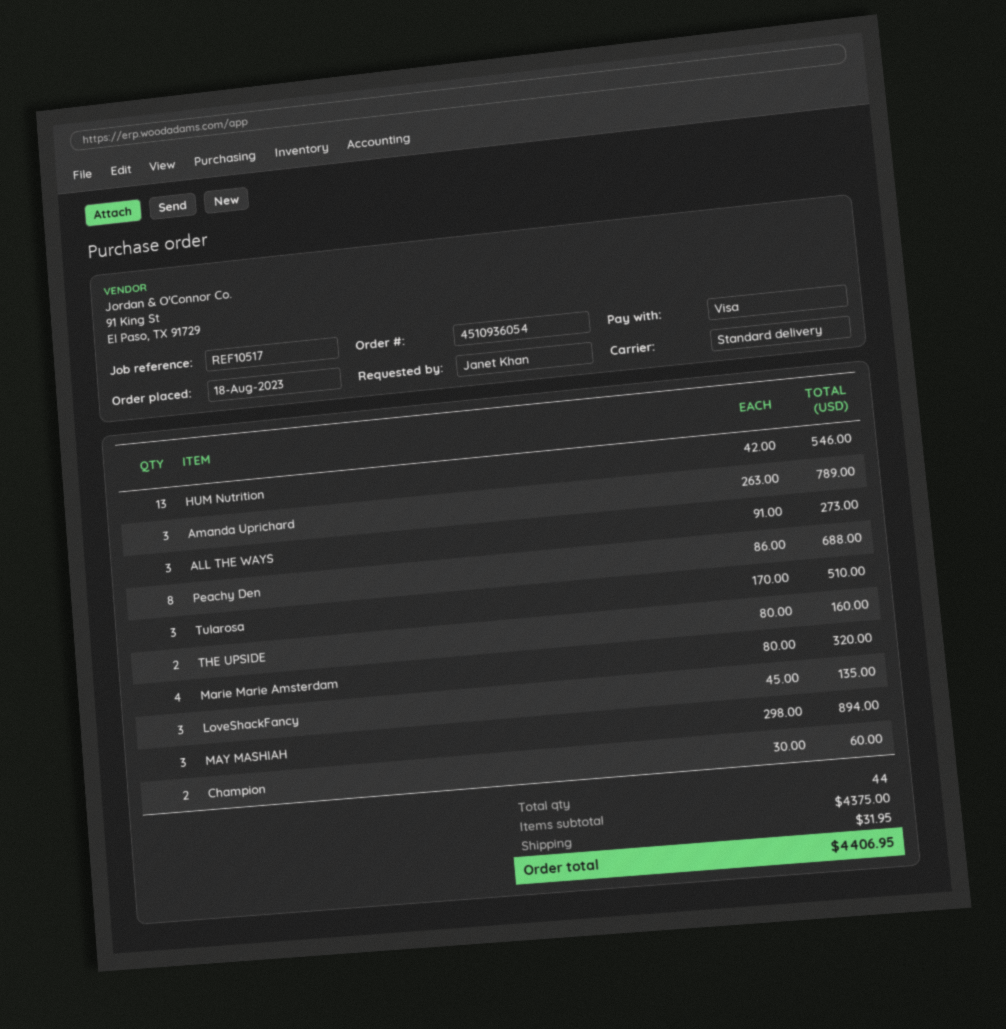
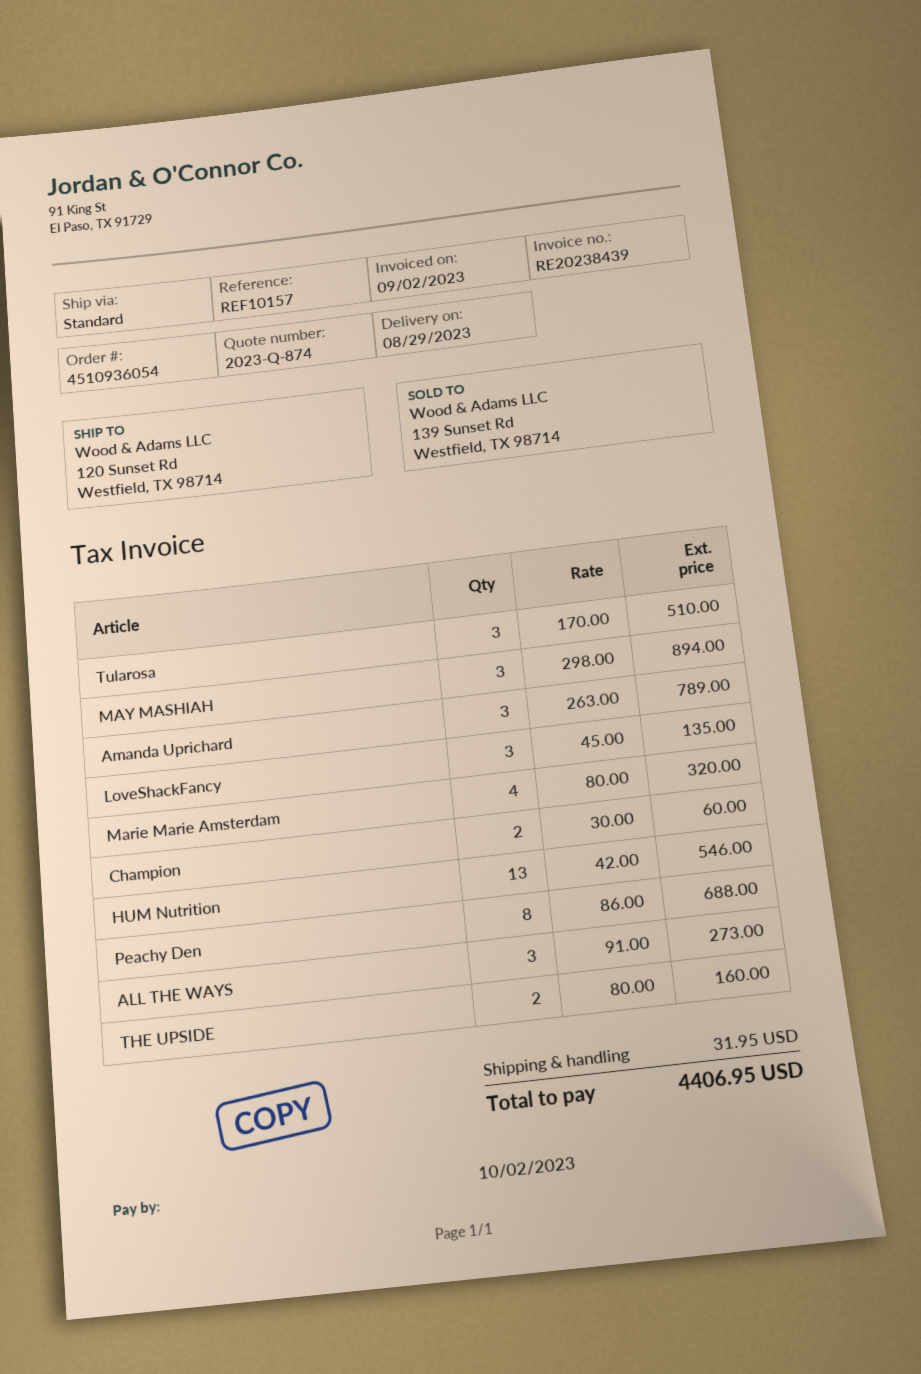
reference: REF10517 -> REF10157

